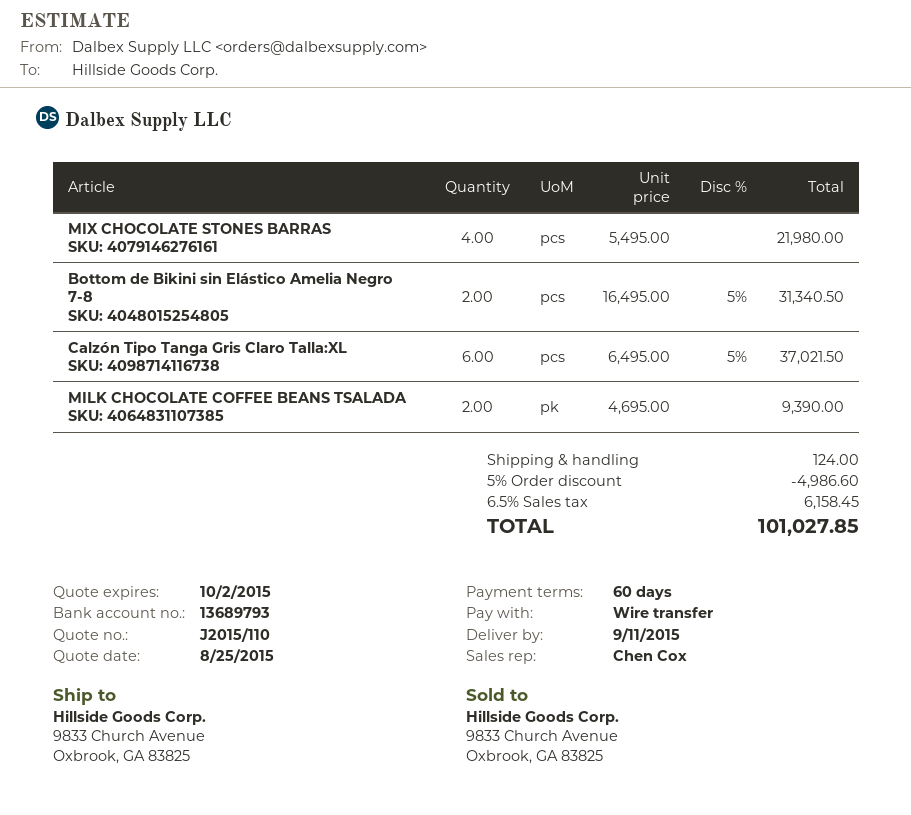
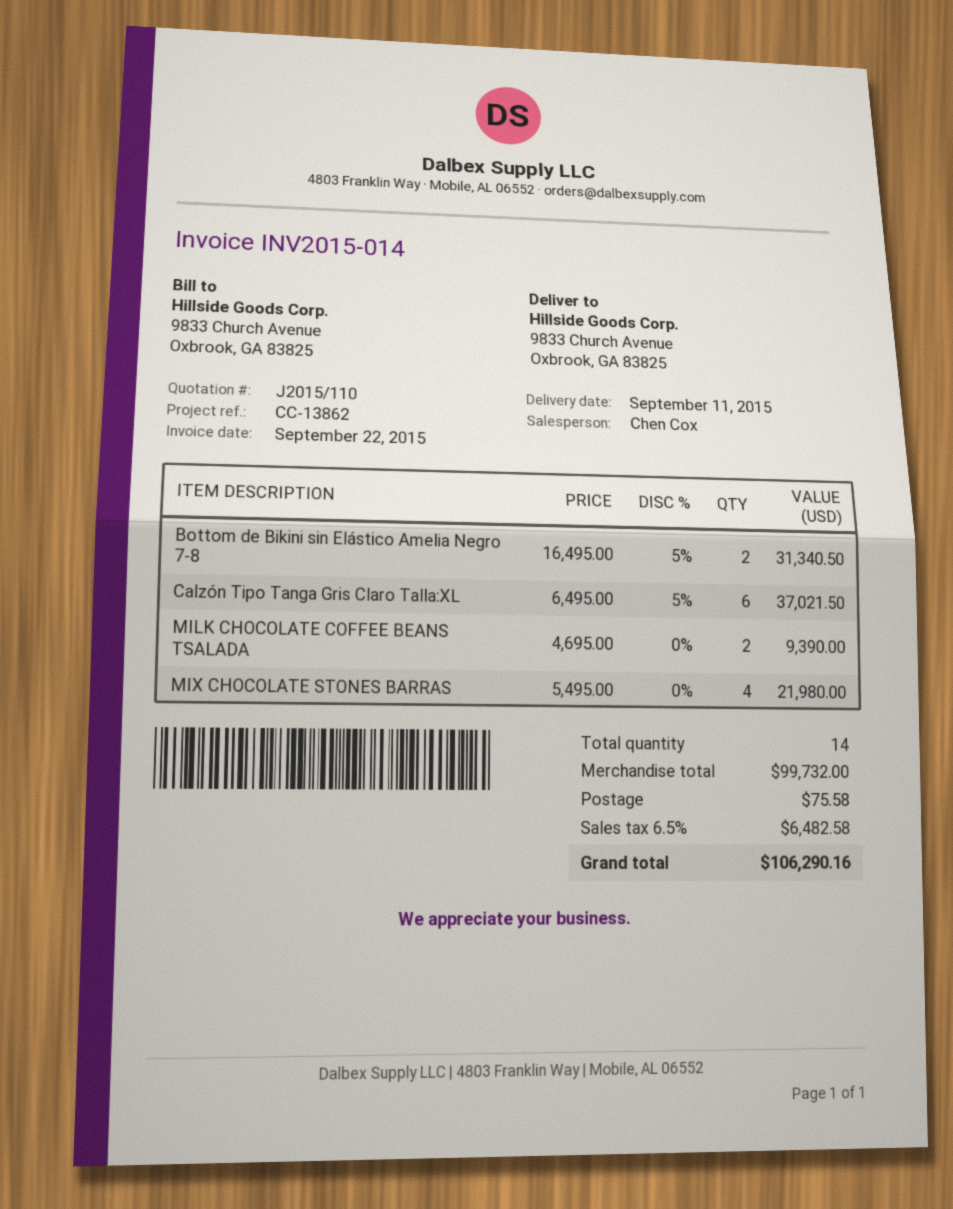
discount: 5% = 4986.60 -> none
shipping: 124.00 -> 75.58
tax: 6.5% = 6158.45 -> 6.5% = 6482.58
total: 101027.85 -> 106290.16

